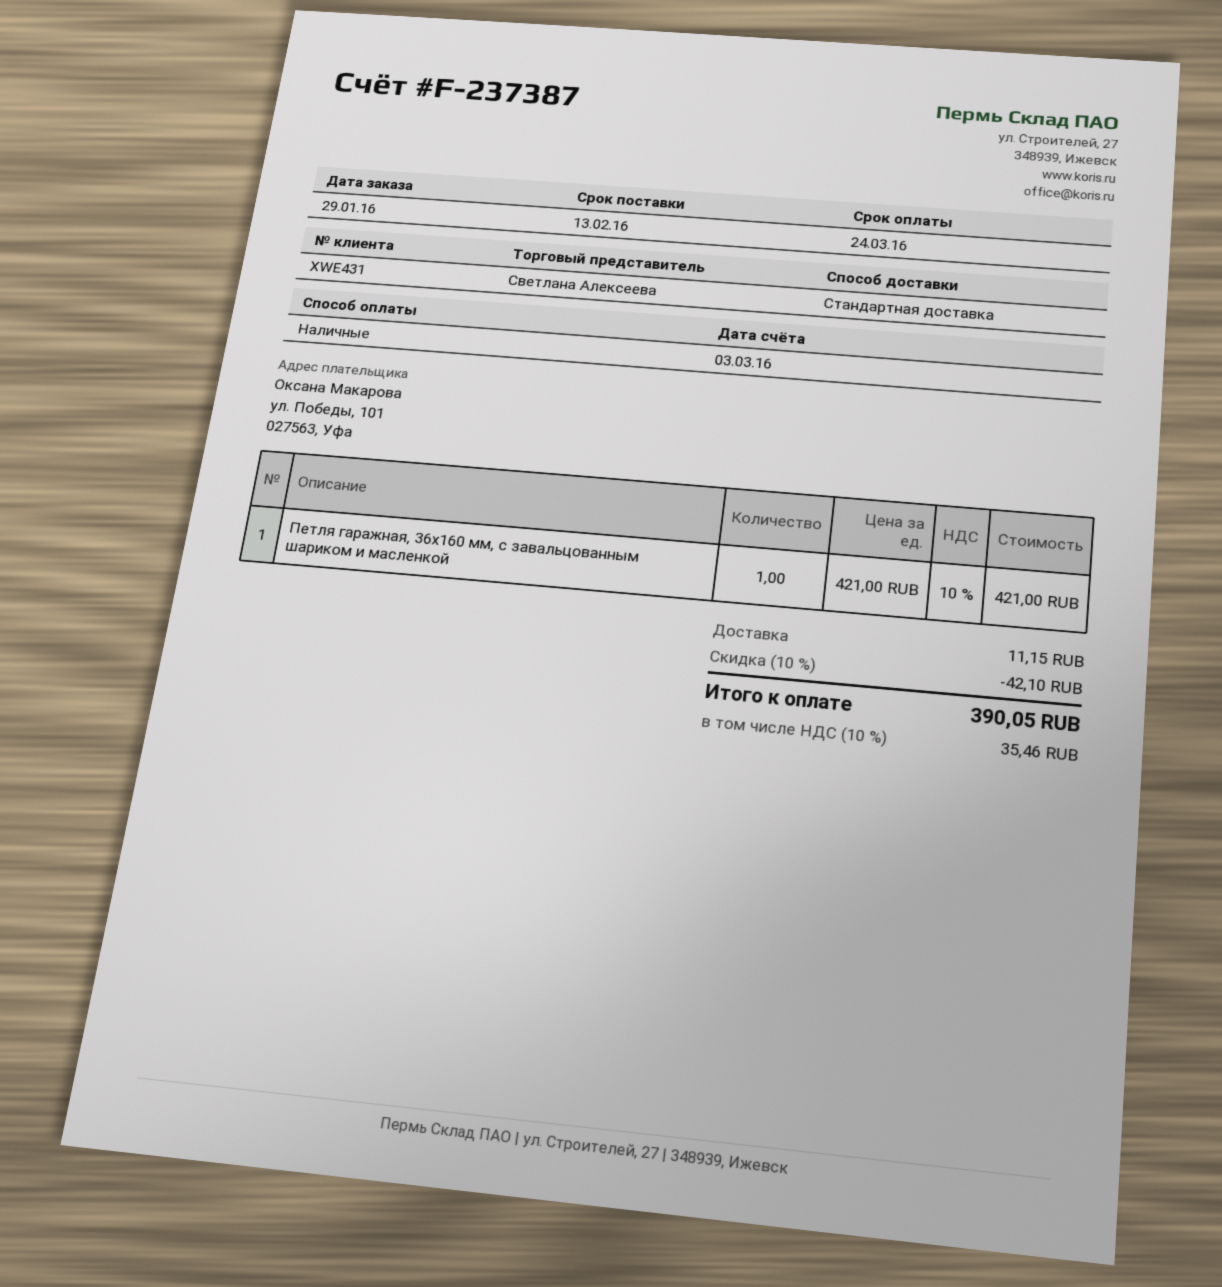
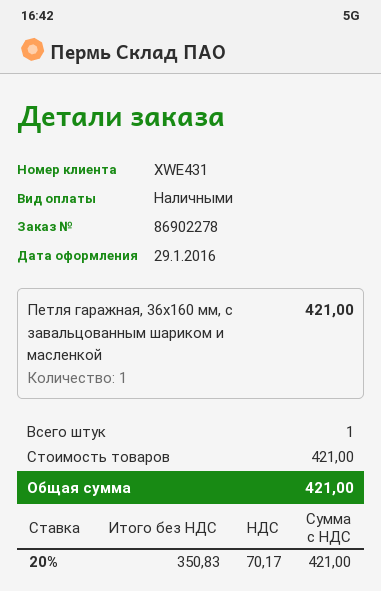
discount: 10% = 42.10 -> none
shipping: 11.15 -> none
tax: 10% = 35.46 -> 20% = 70.17
total: 390.05 -> 421.00

